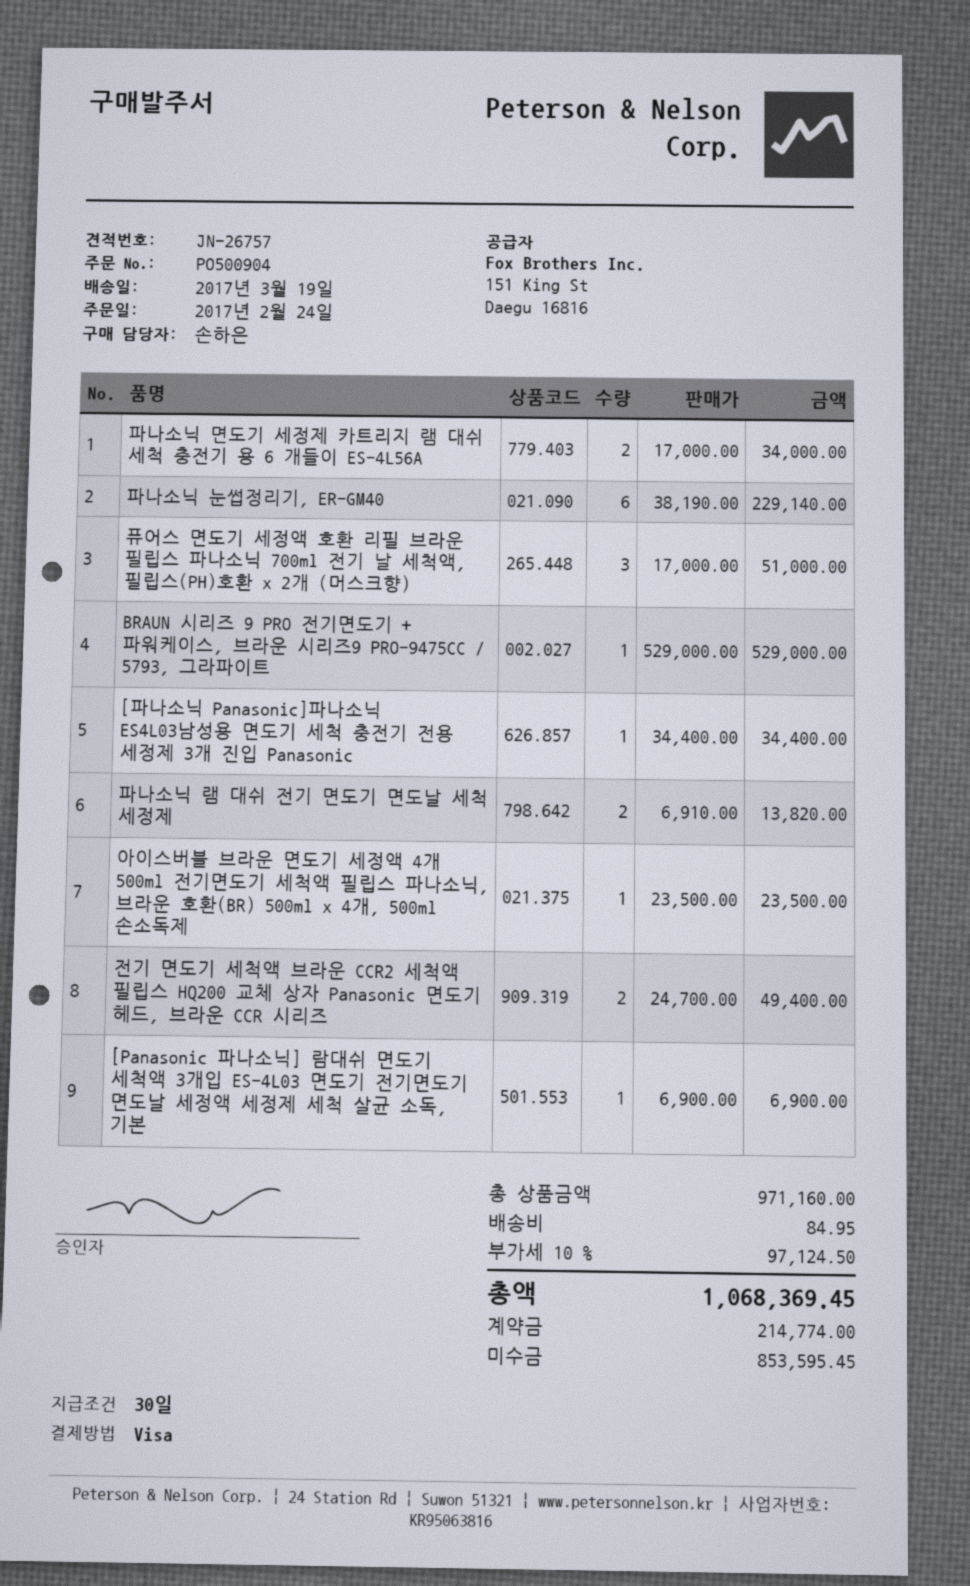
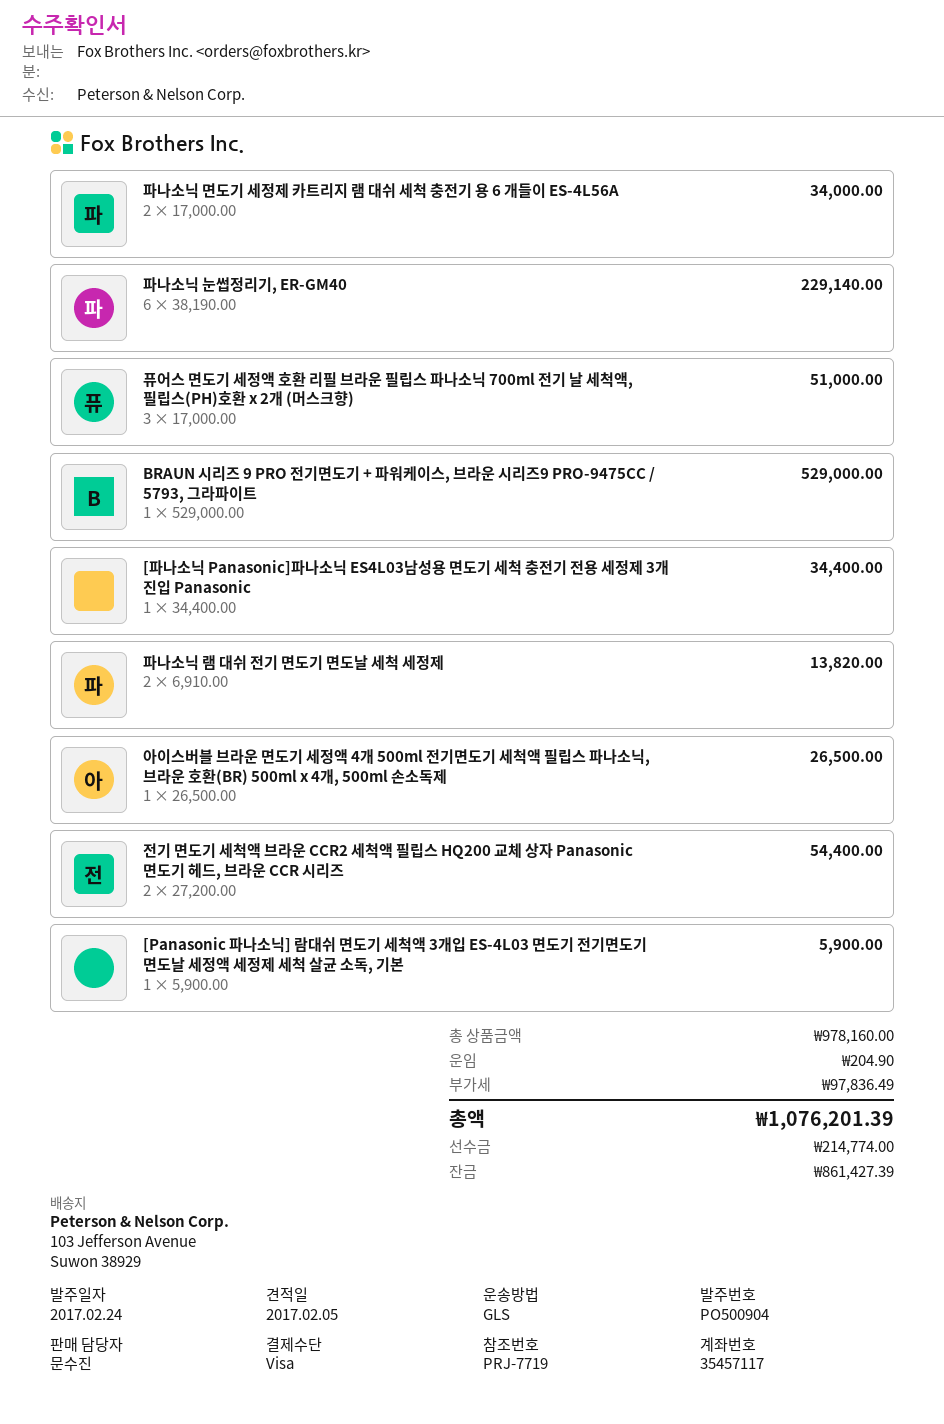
아이스버블 브라운 면도기 세정액 4개 500ml 전기면도기 세척액 필립스 파나소닉, 브라운 호환(BR) 500ml x 4개, 500ml 손소독제: 1 x 23500.00 = 23500.00 -> 1 x 26500.00 = 26500.00
전기 면도기 세척액 브라운 CCR2 세척액 필립스 HQ200 교체 상자 Panasonic 면도기 헤드, 브라운 CCR 시리즈: 2 x 24700.00 = 49400.00 -> 2 x 27200.00 = 54400.00
[Panasonic 파나소닉] 람대쉬 면도기 세척액 3개입 ES-4L03 면도기 전기면도기 면도날 세정액 세정제 세척 살균 소독, 기본: 1 x 6900.00 = 6900.00 -> 1 x 5900.00 = 5900.00
subtotal: 971160.00 -> 978160.00
shipping: 84.95 -> 204.90
tax: 97124.50 -> 97836.49
total: 1068369.45 -> 1076201.39
balance: 853595.45 -> 861427.39

